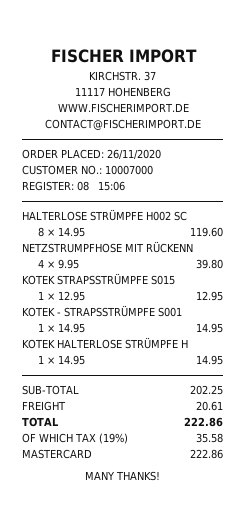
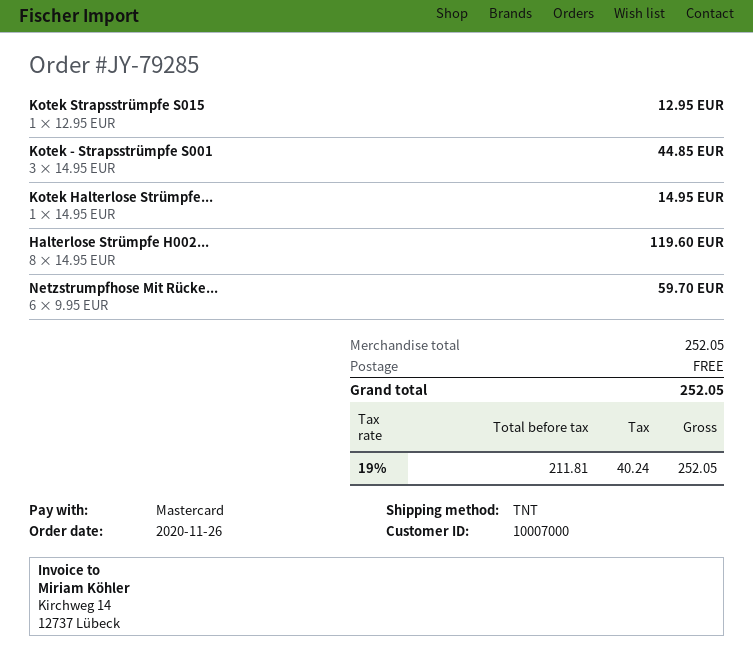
NETZSTRUMPFHOSE MIT RÜCKENN: 4 x 9.95 = 39.80 -> 6 x 9.95 = 59.70
KOTEK - STRAPSSTRÜMPFE S001: 1 x 14.95 = 14.95 -> 3 x 14.95 = 44.85
subtotal: 202.25 -> 252.05
shipping: 20.61 -> 0.00
tax: 19% = 35.58 -> 19% = 40.24
total: 222.86 -> 252.05

